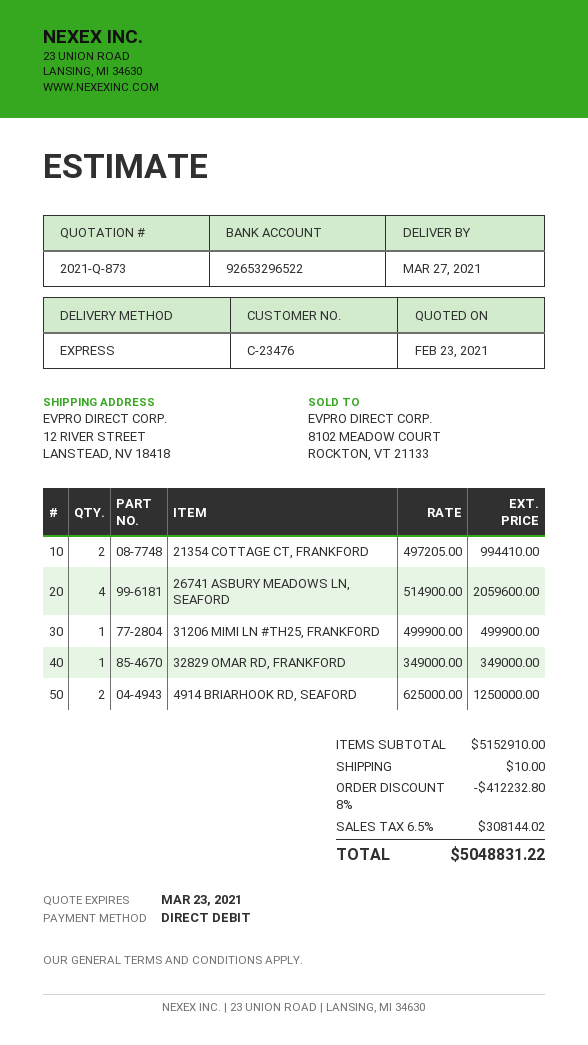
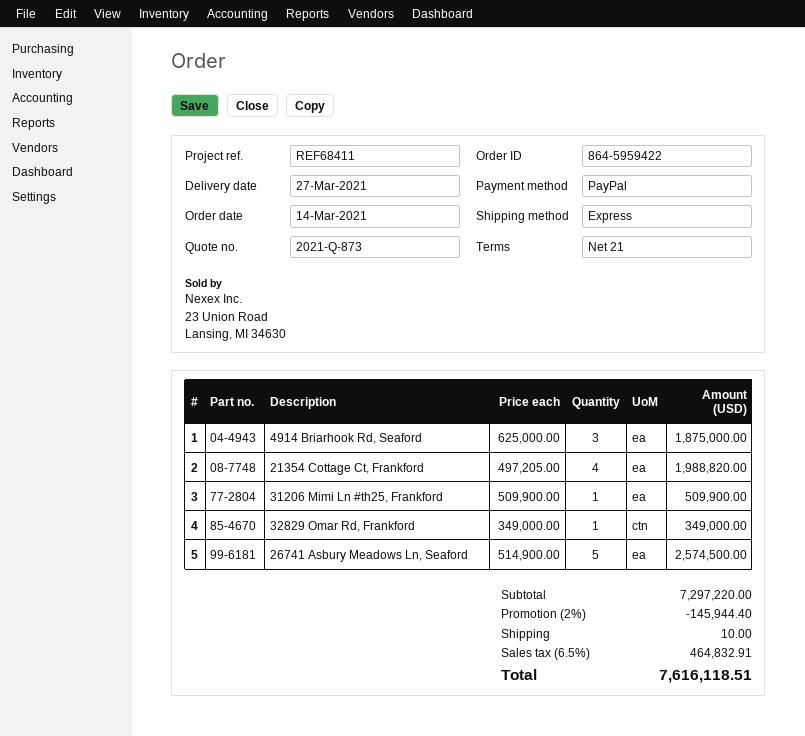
payment method: direct debit -> PayPal
21354 COTTAGE CT, FRANKFORD: 2 x 497205.00 = 994410.00 -> 4 x 497205.00 = 1988820.00
26741 ASBURY MEADOWS LN, SEAFORD: 4 x 514900.00 = 2059600.00 -> 5 x 514900.00 = 2574500.00
31206 MIMI LN #TH25, FRANKFORD: 1 x 499900.00 = 499900.00 -> 1 x 509900.00 = 509900.00
4914 BRIARHOOK RD, SEAFORD: 2 x 625000.00 = 1250000.00 -> 3 x 625000.00 = 1875000.00
subtotal: 5152910.00 -> 7297220.00
discount: 8% = 412232.80 -> 2% = 145944.40
tax: 6.5% = 308144.02 -> 6.5% = 464832.91
total: 5048831.22 -> 7616118.51

